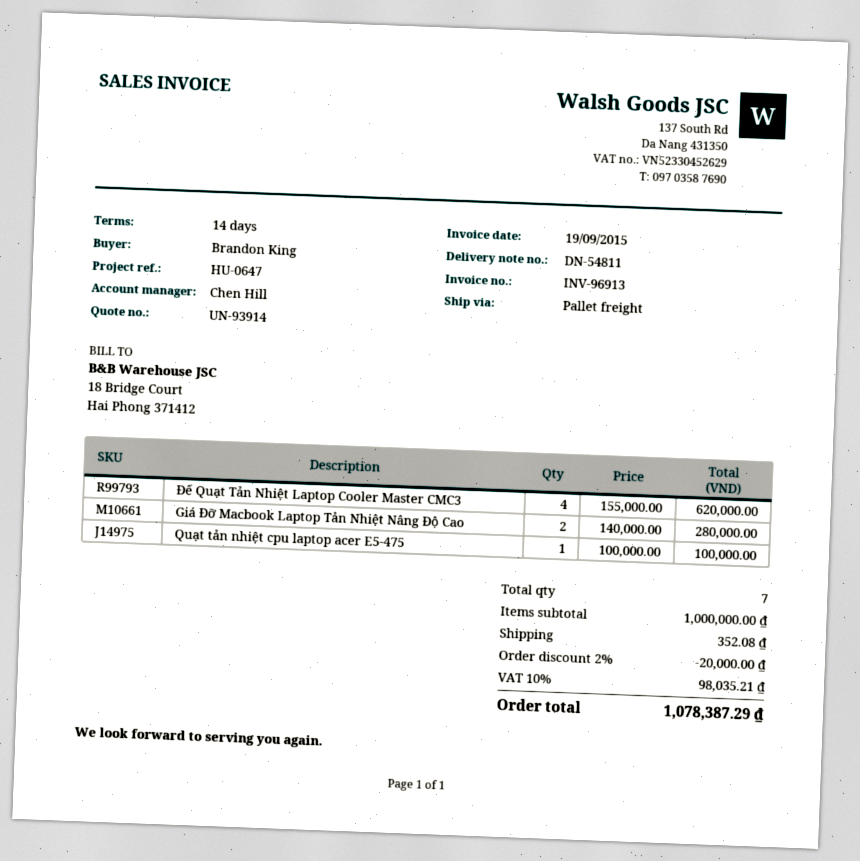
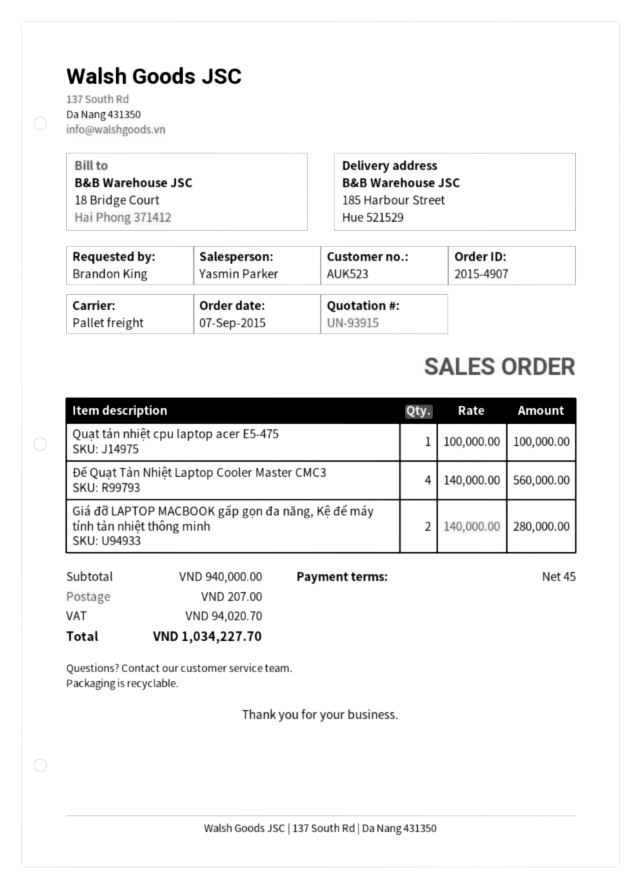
quote number: UN-93914 -> UN-93915
payment terms: 14 days -> 45 days
sales rep: Chen Hill -> Yasmin Parker
Đế Quạt Tản Nhiệt Laptop Cooler Master CMC3: 4 x 155000.00 = 620000.00 -> 4 x 140000.00 = 560000.00
Giá Đỡ Macbook Laptop Tản Nhiệt Nâng Độ Cao: 2 x 140000.00 = 280000.00 -> none
Giá đỡ LAPTOP MACBOOK gấp gọn đa năng, Kệ để máy tính tản nhiệt thông minh: none -> 2 x 140000.00 = 280000.00
subtotal: 1000000.00 -> 940000.00
discount: 2% = 20000.00 -> none
shipping: 352.08 -> 207.00
tax: 98035.21 -> 94020.70
total: 1078387.29 -> 1034227.70

